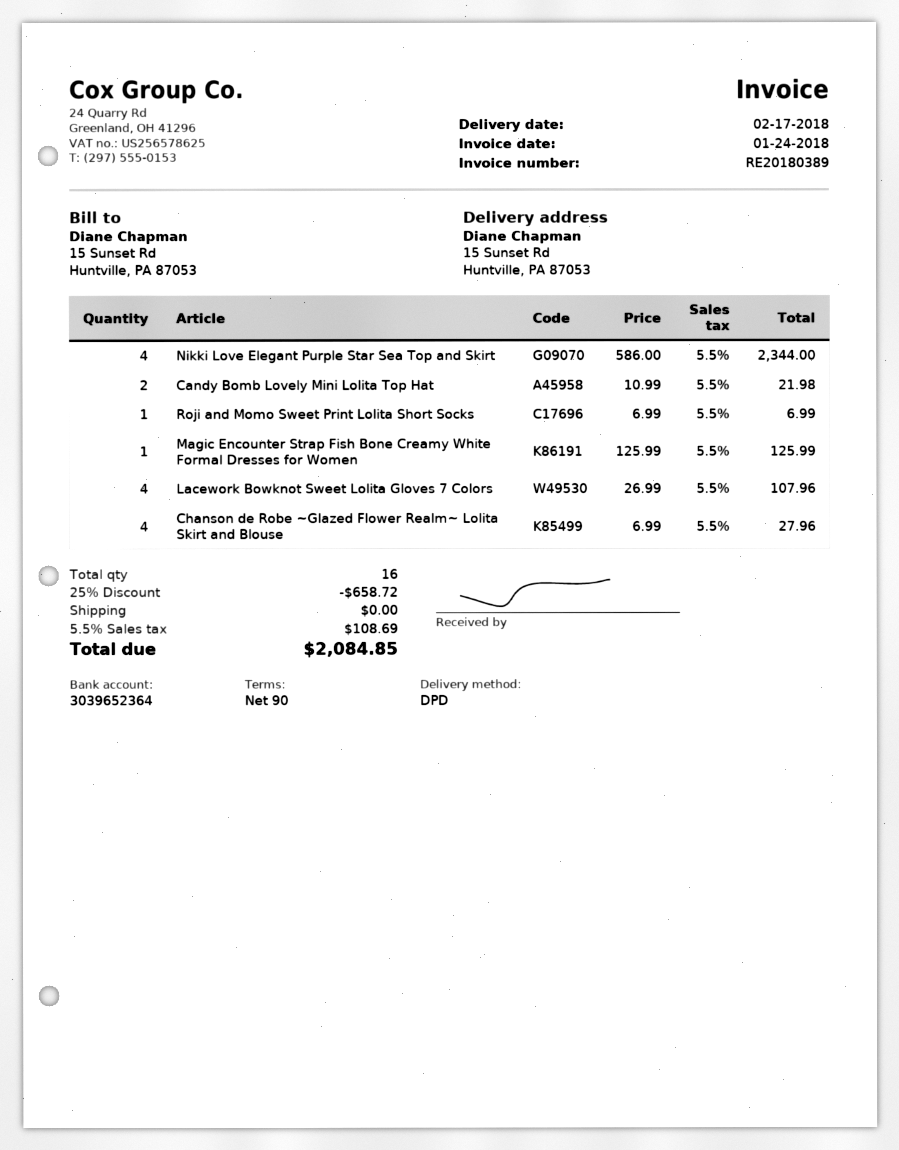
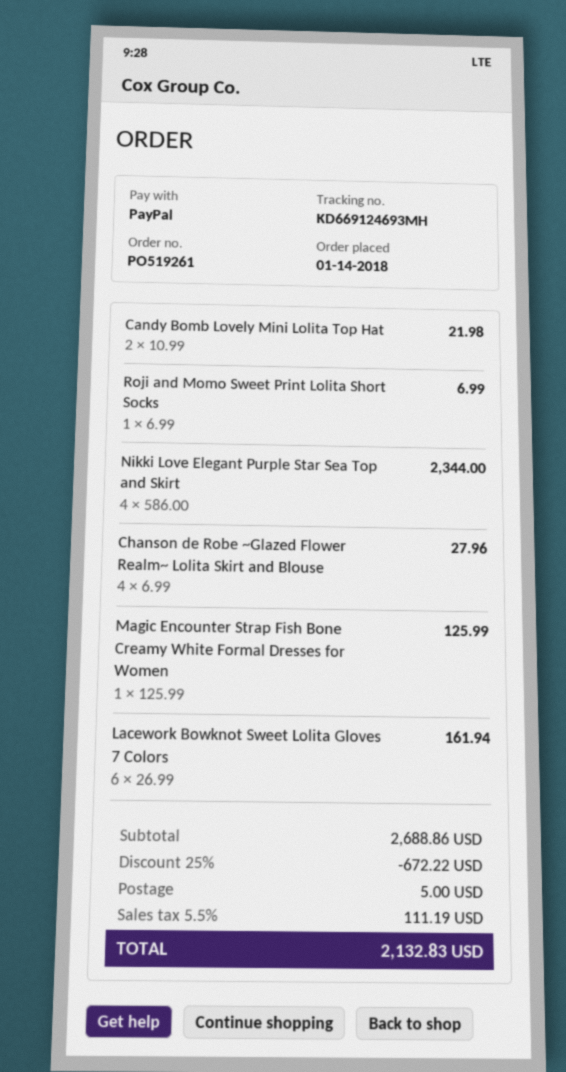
Lacework Bowknot Sweet Lolita Gloves 7 Colors: 4 x 26.99 = 107.96 -> 6 x 26.99 = 161.94
discount: 25% = 658.72 -> 25% = 672.22
shipping: 0.00 -> 5.00
tax: 5.5% = 108.69 -> 5.5% = 111.19
total: 2084.85 -> 2132.83

